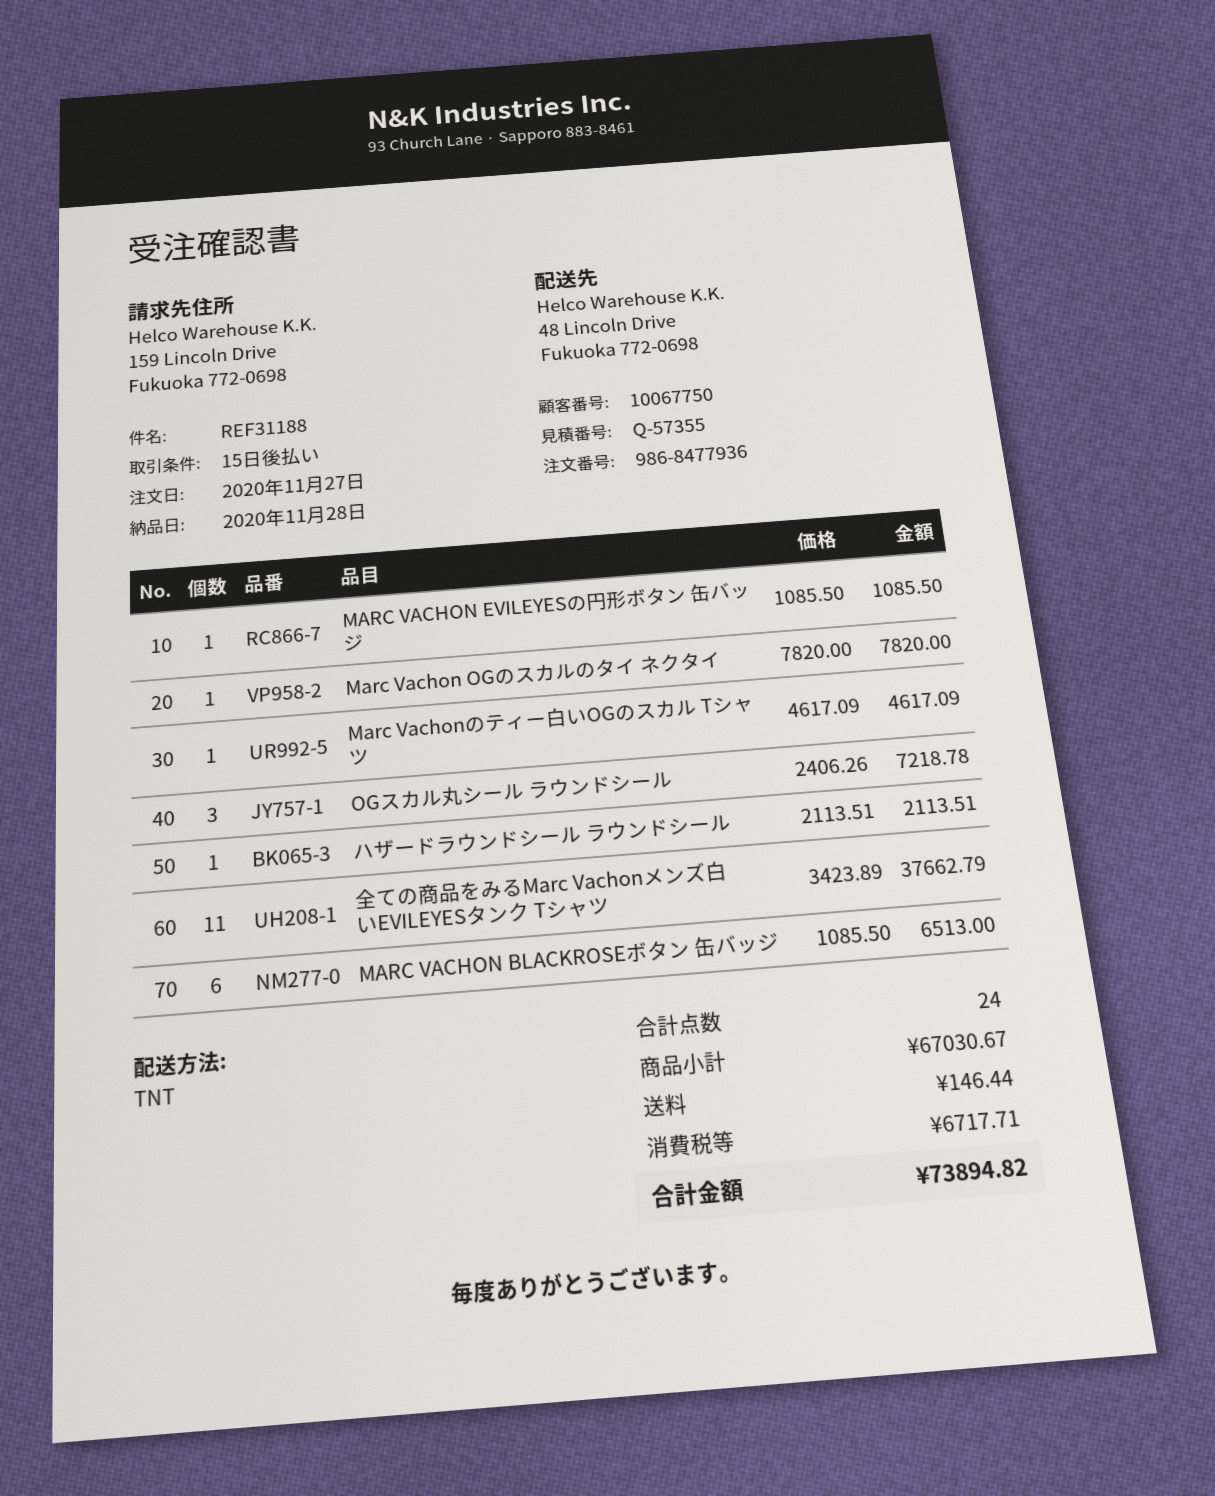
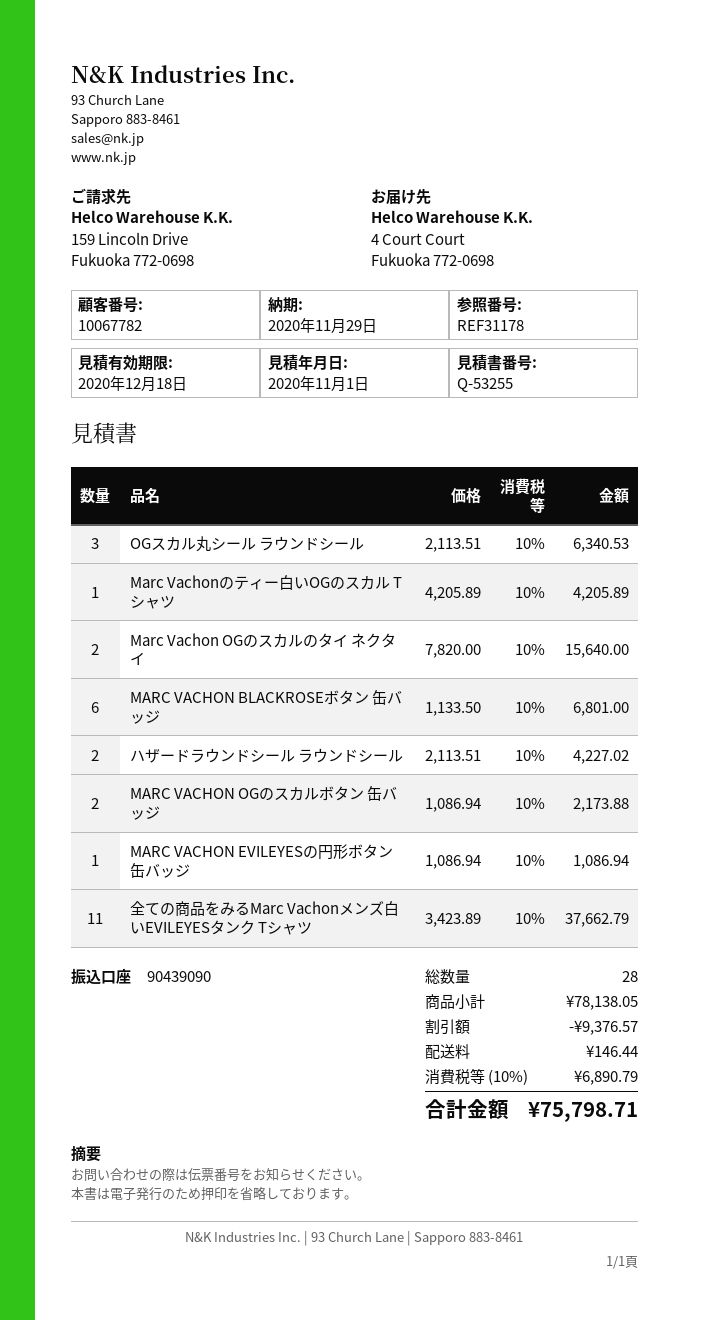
quote number: Q-57355 -> Q-53255
delivery date: 2020-11-28 -> 2020-11-29
customer number: 10067750 -> 10067782
reference: REF31188 -> REF31178
ship to: 48 Lincoln Drive, Fukuoka 772-0698 -> 4 Court Court, Fukuoka 772-0698
MARC VACHON EVILEYESの円形ボタン 缶バッジ: 1 x 1085.50 = 1085.50 -> 1 x 1086.94 = 1086.94
Marc Vachon OGのスカルのタイ ネクタイ: 1 x 7820.00 = 7820.00 -> 2 x 7820.00 = 15640.00
Marc Vachonのティー白いOGのスカル Tシャツ: 1 x 4617.09 = 4617.09 -> 1 x 4205.89 = 4205.89
OGスカル丸シール ラウンドシール: 3 x 2406.26 = 7218.78 -> 3 x 2113.51 = 6340.53
ハザードラウンドシール ラウンドシール: 1 x 2113.51 = 2113.51 -> 2 x 2113.51 = 4227.02
MARC VACHON BLACKROSEボタン 缶バッジ: 6 x 1085.50 = 6513.00 -> 6 x 1133.50 = 6801.00
MARC VACHON OGのスカルボタン 缶バッジ: none -> 2 x 1086.94 = 2173.88
total quantity: 24 -> 28
subtotal: 67030.67 -> 78138.05
discount: none -> 9376.57
tax: 6717.71 -> 6890.79
total: 73894.82 -> 75798.71

